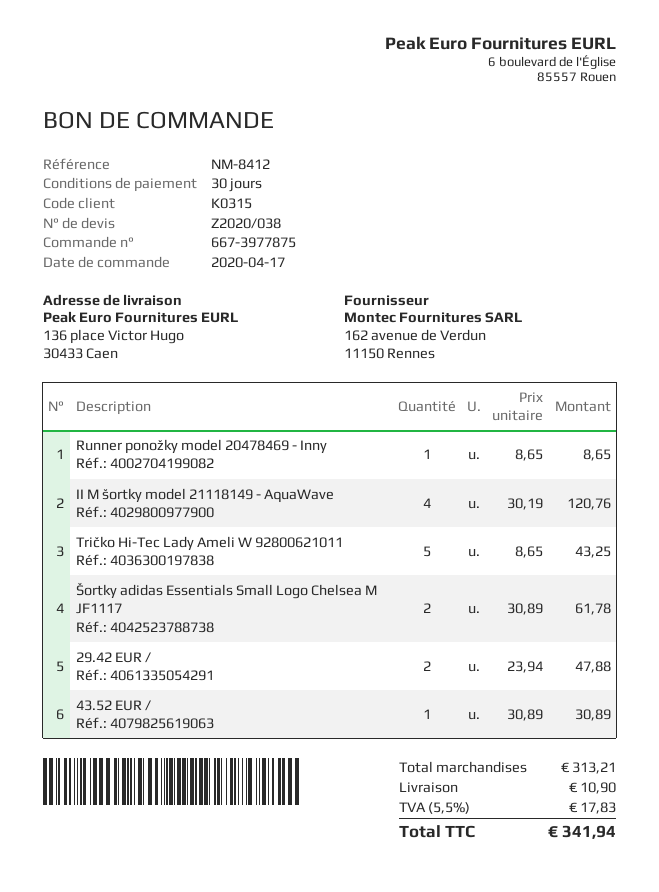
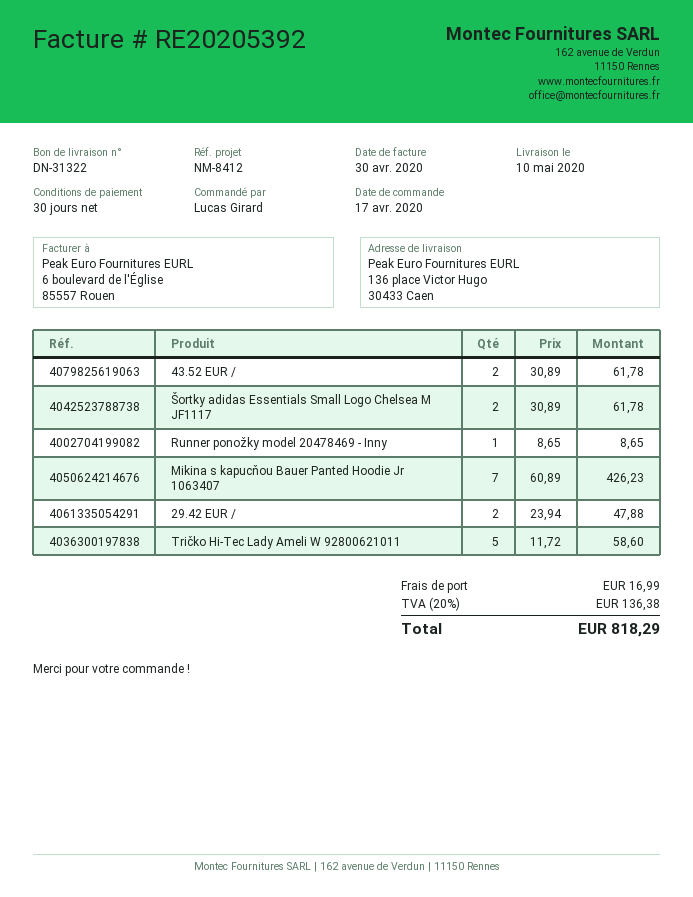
II M šortky model 21118149 - AquaWave: 4 x 30.19 = 120.76 -> none
Tričko Hi-Tec Lady Ameli W 92800621011: 5 x 8.65 = 43.25 -> 5 x 11.72 = 58.60
43.52 EUR /: 1 x 30.89 = 30.89 -> 2 x 30.89 = 61.78
Mikina s kapucňou Bauer Panted Hoodie Jr 1063407: none -> 7 x 60.89 = 426.23
shipping: 10.90 -> 16.99
tax: 5.5% = 17.83 -> 20% = 136.38
total: 341.94 -> 818.29

